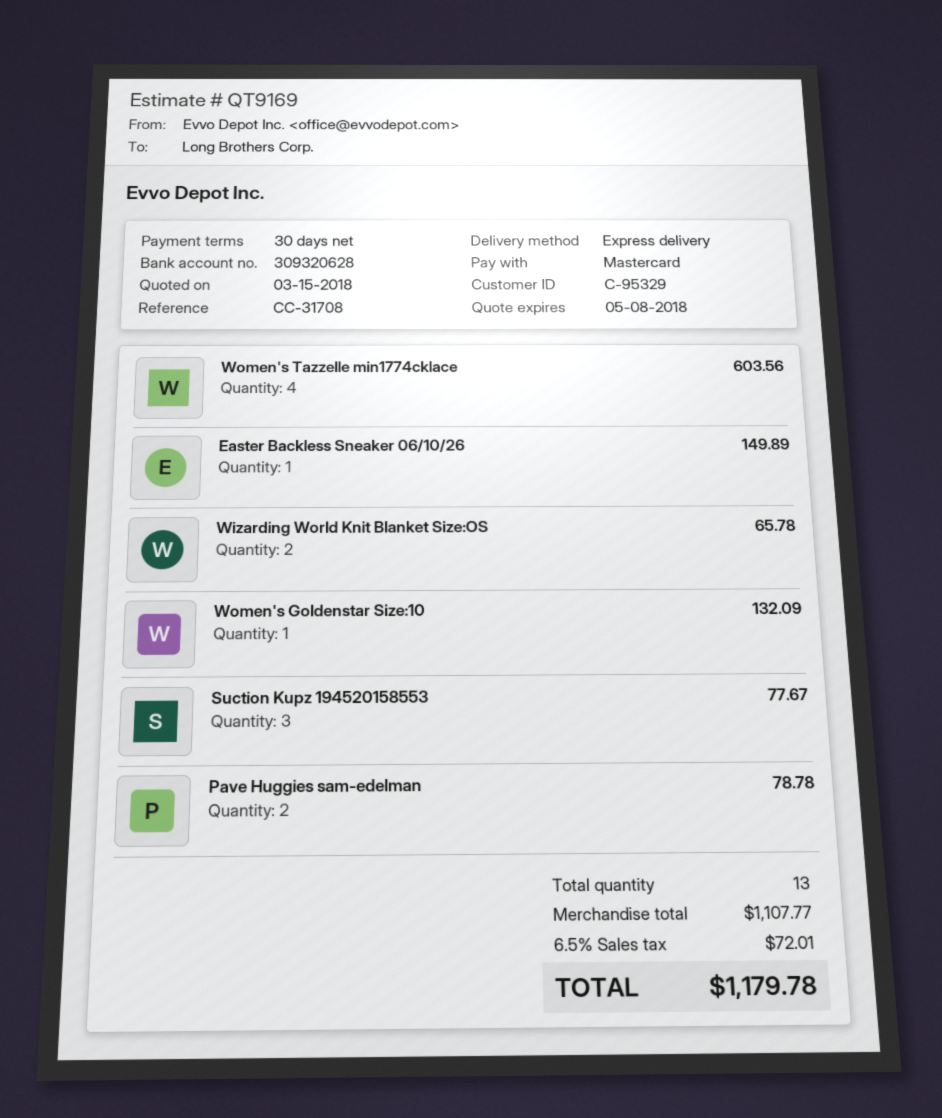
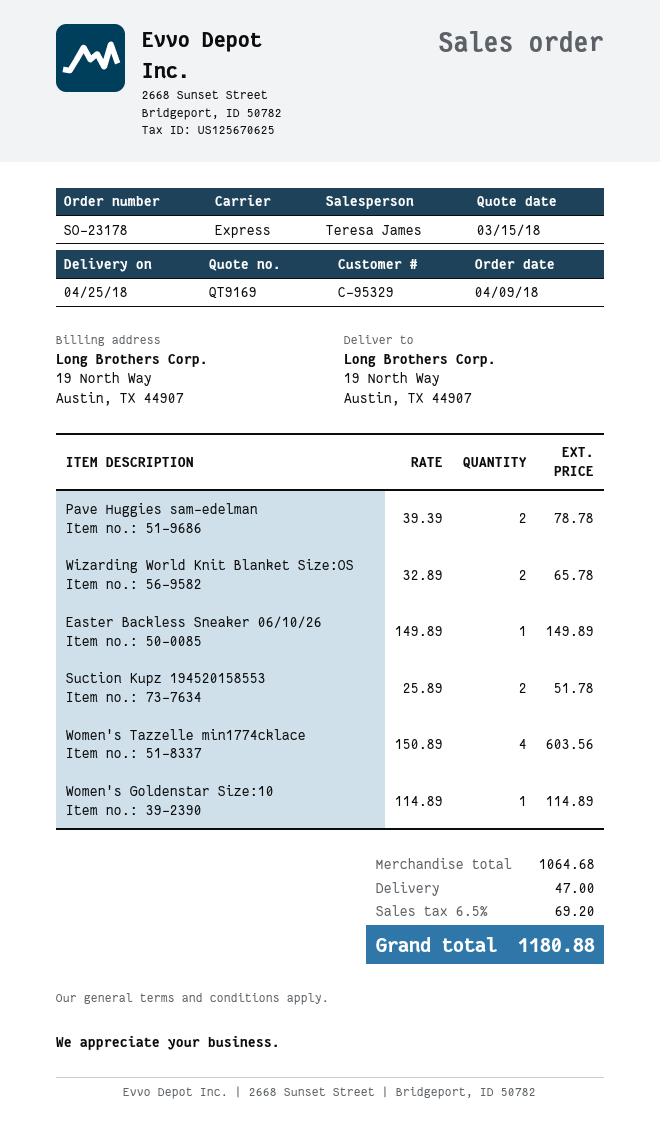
Women's Goldenstar Size:10: 1 for 132.09 -> 1 for 114.89
Suction Kupz 194520158553: 3 for 77.67 -> 2 for 51.78
subtotal: 1107.77 -> 1064.68
shipping: none -> 47.00
tax: 6.5% = 72.01 -> 6.5% = 69.20
total: 1179.78 -> 1180.88

